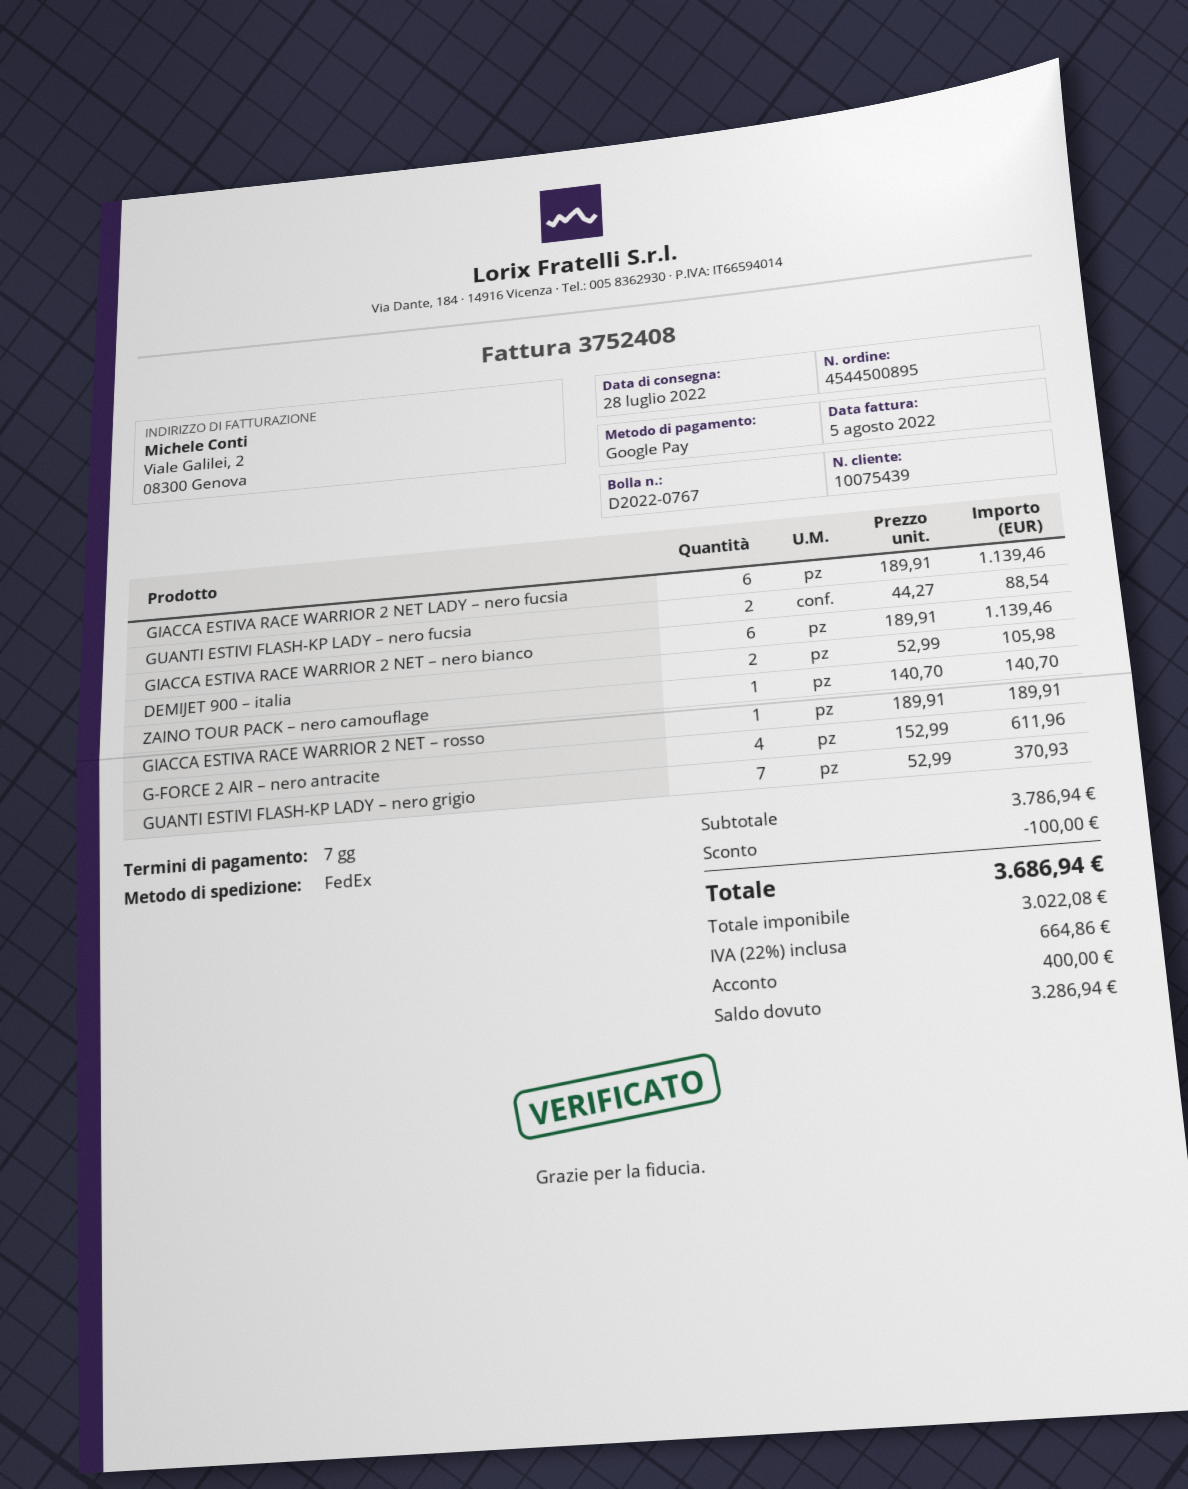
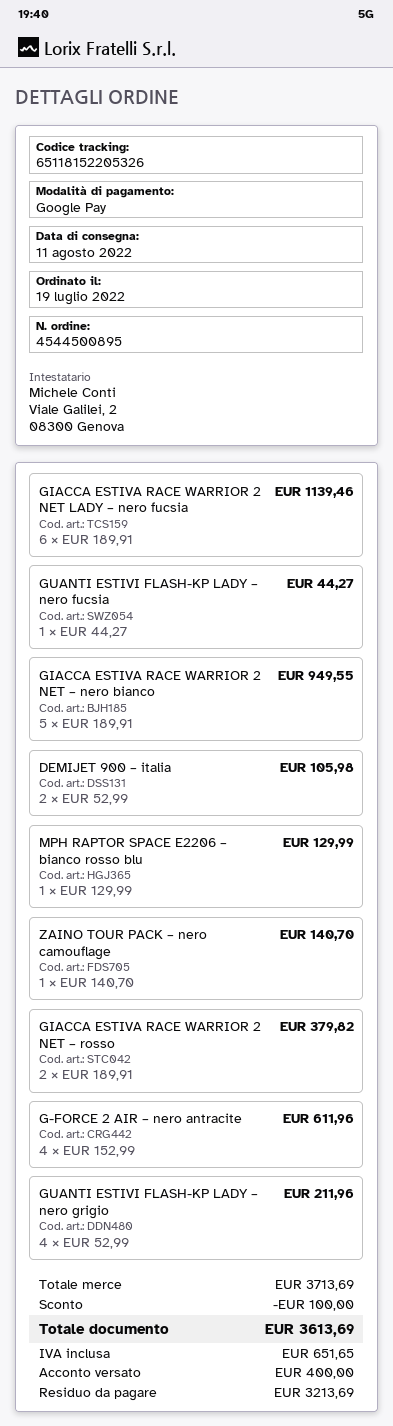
delivery date: 2022-07-28 -> 2022-08-11
GUANTI ESTIVI FLASH-KP LADY – nero fucsia: 2 x 44.27 = 88.54 -> 1 x 44.27 = 44.27
GIACCA ESTIVA RACE WARRIOR 2 NET – nero bianco: 6 x 189.91 = 1139.46 -> 5 x 189.91 = 949.55
GIACCA ESTIVA RACE WARRIOR 2 NET – rosso: 1 x 189.91 = 189.91 -> 2 x 189.91 = 379.82
GUANTI ESTIVI FLASH-KP LADY – nero grigio: 7 x 52.99 = 370.93 -> 4 x 52.99 = 211.96
MPH RAPTOR SPACE E2206 – bianco rosso blu: none -> 1 x 129.99 = 129.99
subtotal: 3786.94 -> 3713.69
tax: 664.86 -> 651.65
total: 3686.94 -> 3613.69
balance: 3286.94 -> 3213.69

